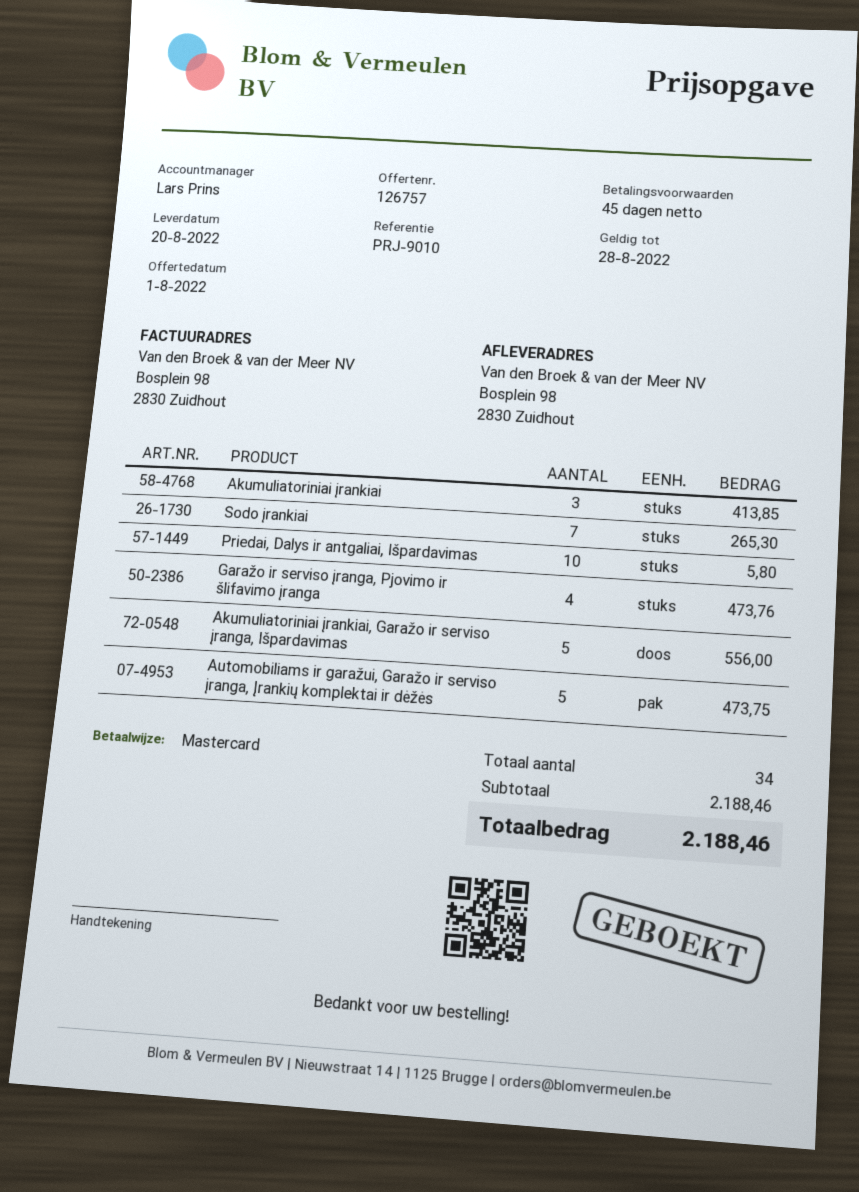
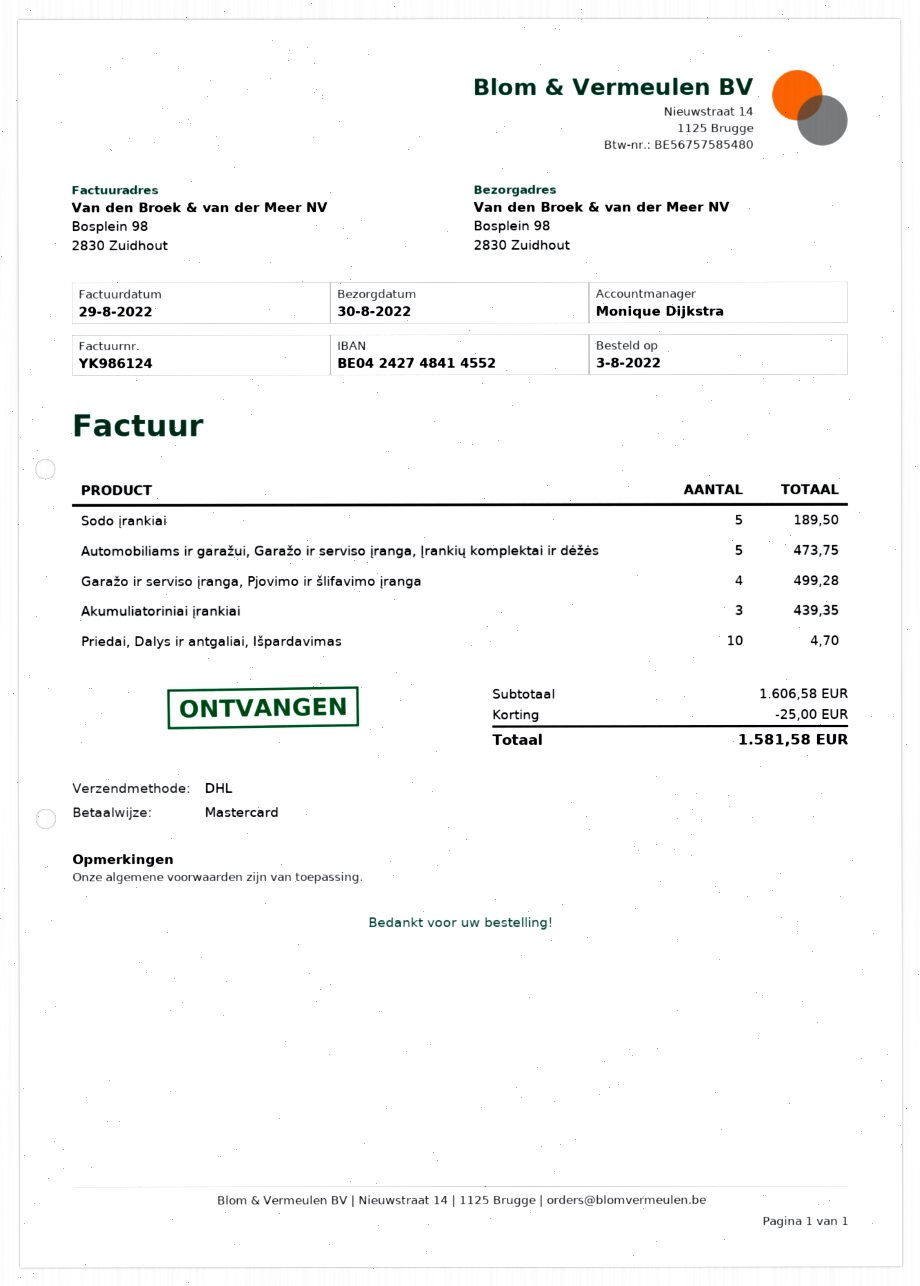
delivery date: 2022-08-20 -> 2022-08-30
sales rep: Lars Prins -> Monique Dijkstra
Akumuliatoriniai įrankiai: 3 for 413.85 -> 3 for 439.35
Sodo įrankiai: 7 for 265.30 -> 5 for 189.50
Priedai, Dalys ir antgaliai, Išpardavimas: 10 for 5.80 -> 10 for 4.70
Garažo ir serviso įranga, Pjovimo ir šlifavimo įranga: 4 for 473.76 -> 4 for 499.28
Akumuliatoriniai įrankiai, Garažo ir serviso įranga, Išpardavimas: 5 for 556.00 -> none
subtotal: 2188.46 -> 1606.58
discount: none -> 25.00
total: 2188.46 -> 1581.58

